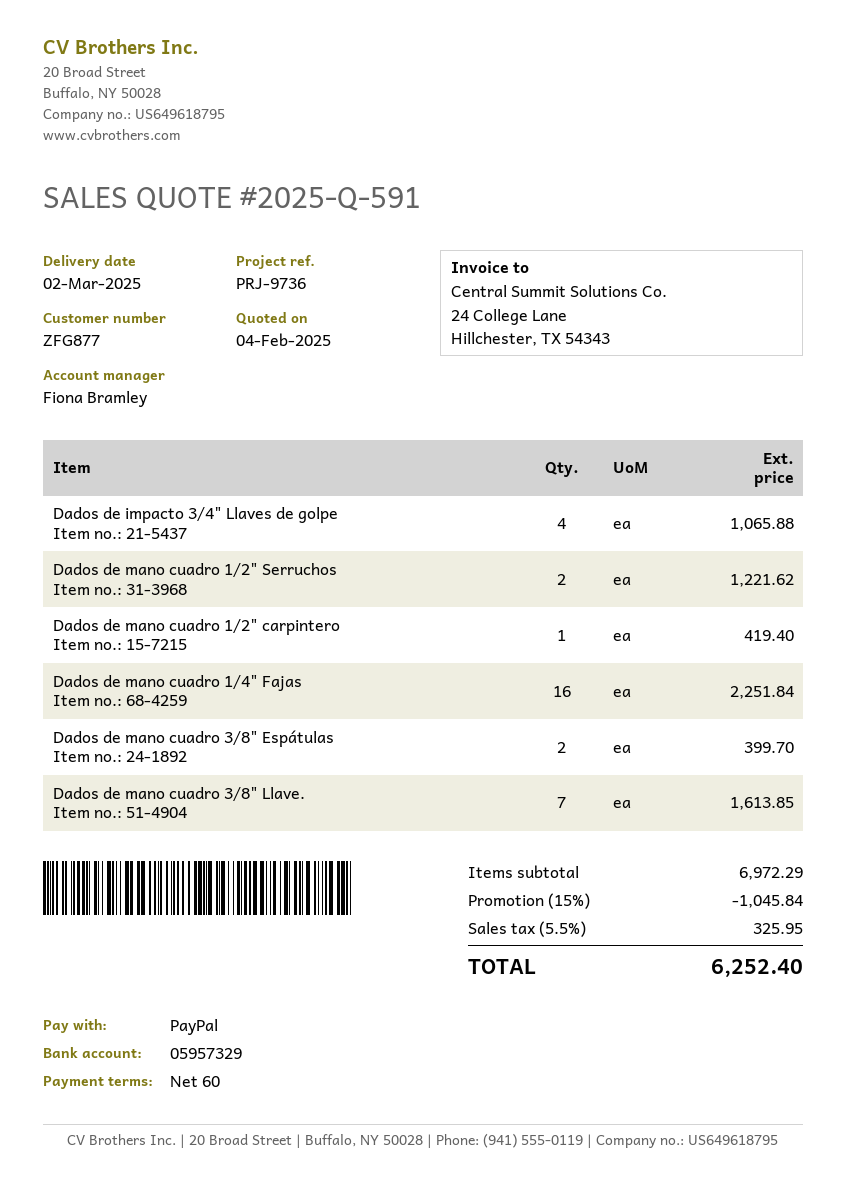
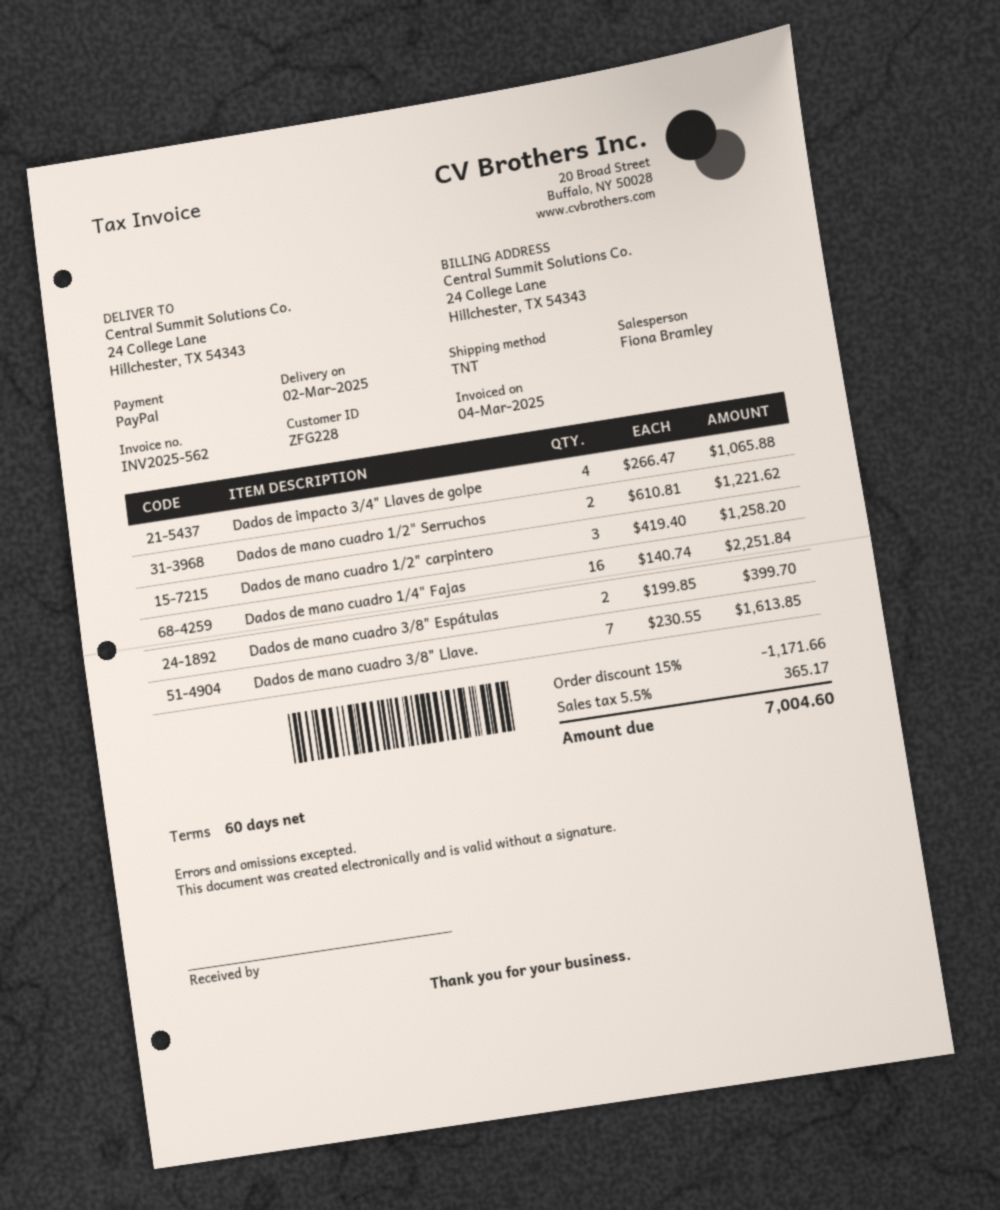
customer number: ZFG877 -> ZFG228
Dados de mano cuadro 1/2" carpintero: 1 for 419.40 -> 3 for 1258.20
discount: 15% = 1045.84 -> 15% = 1171.66
tax: 5.5% = 325.95 -> 5.5% = 365.17
total: 6252.40 -> 7004.60

